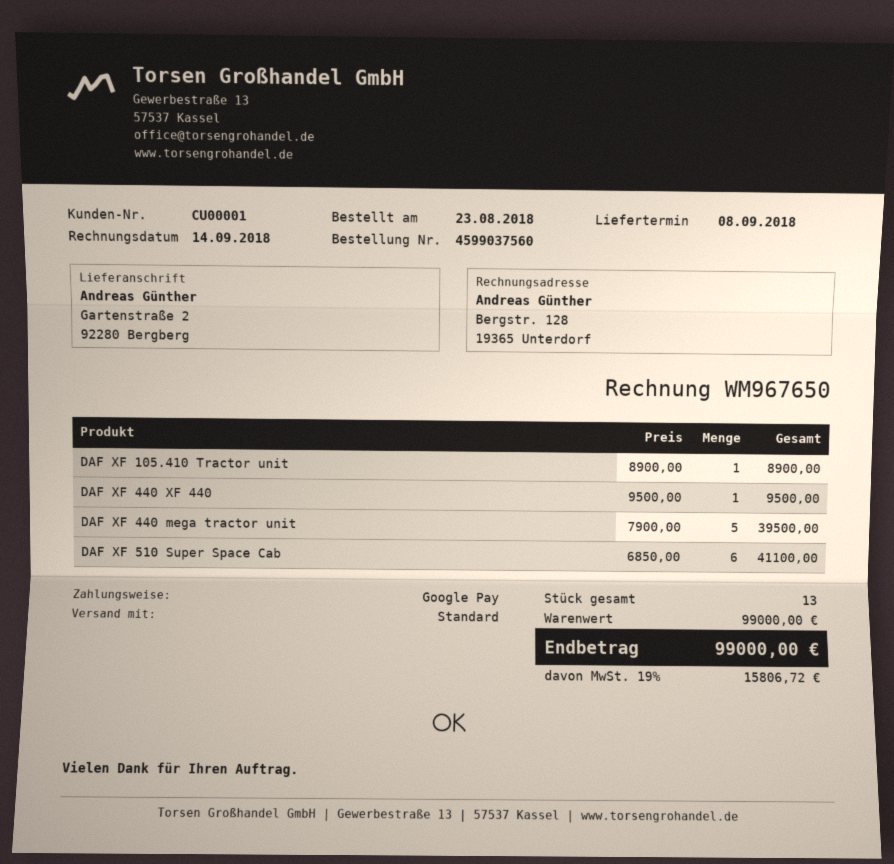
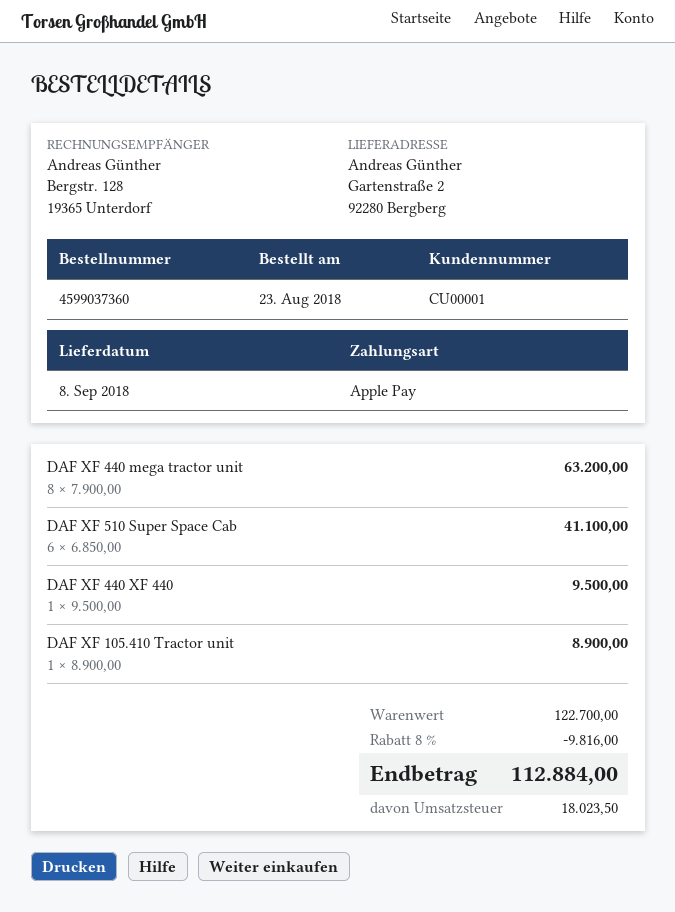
order number: 4599037560 -> 4599037360
payment method: Google Pay -> Apple Pay
DAF XF 440 mega tractor unit: 5 x 7900.00 = 39500.00 -> 8 x 7900.00 = 63200.00
subtotal: 99000.00 -> 122700.00
discount: none -> 8% = 9816.00
tax: 15806.72 -> 18023.50
total: 99000.00 -> 112884.00

